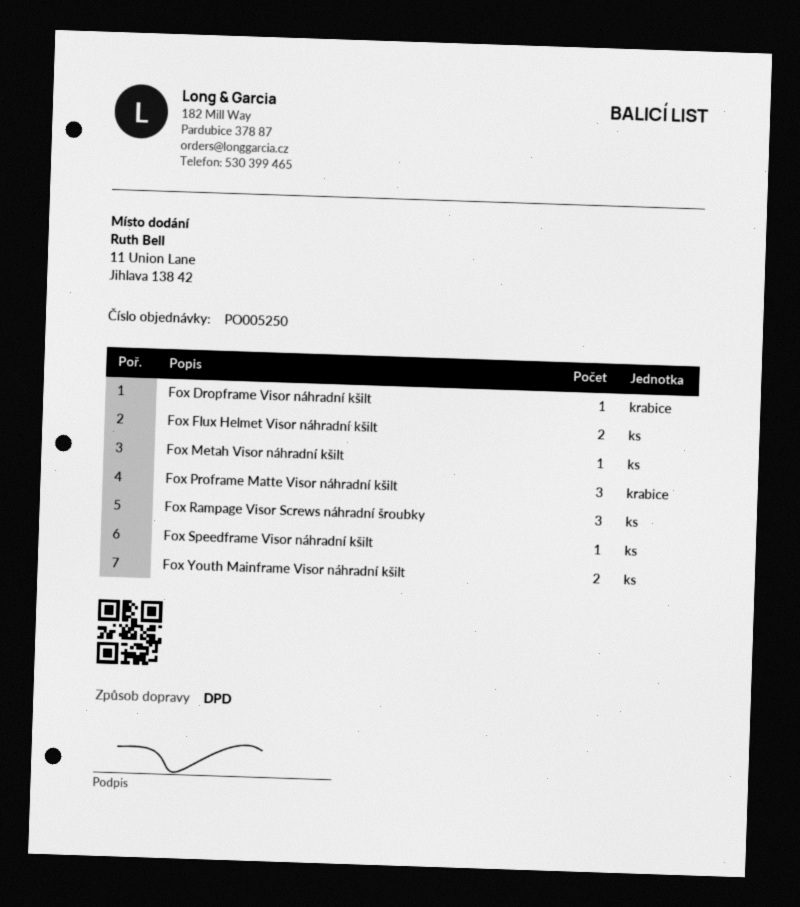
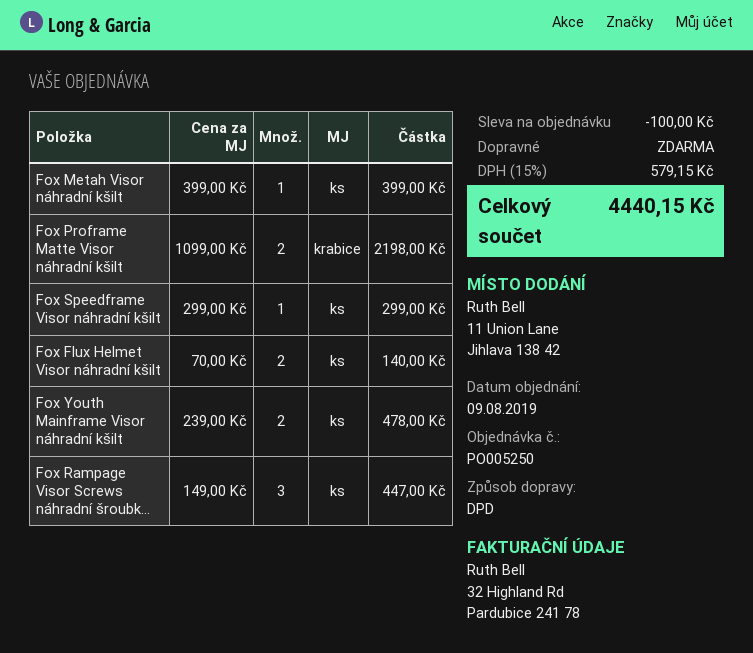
Fox Dropframe Visor náhradní kšilt: 1 -> none
Fox Proframe Matte Visor náhradní kšilt: 3 -> 2

